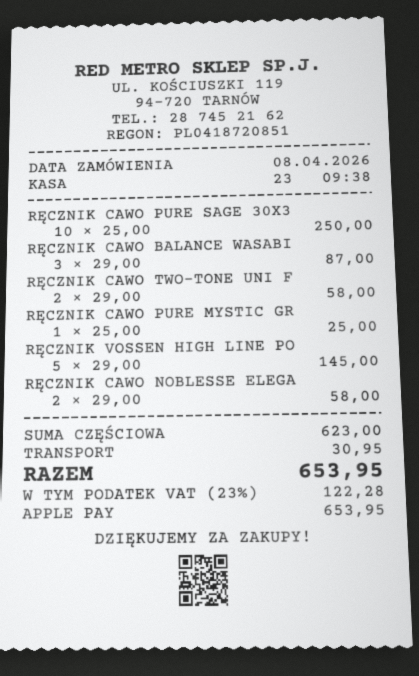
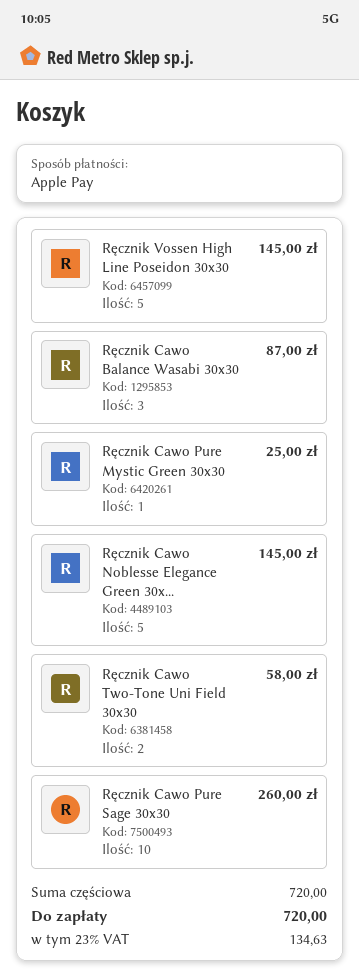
RĘCZNIK CAWO PURE SAGE 30X3: 10 for 250.00 -> 10 for 260.00
RĘCZNIK CAWO NOBLESSE ELEGA: 2 for 58.00 -> 5 for 145.00
subtotal: 623.00 -> 720.00
shipping: 30.95 -> none
tax: 23% = 122.28 -> 23% = 134.63
total: 653.95 -> 720.00

